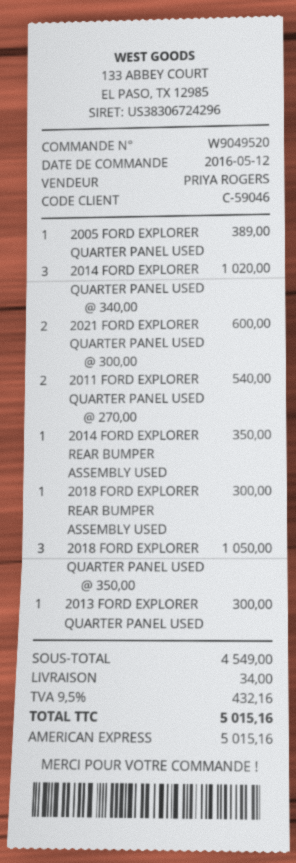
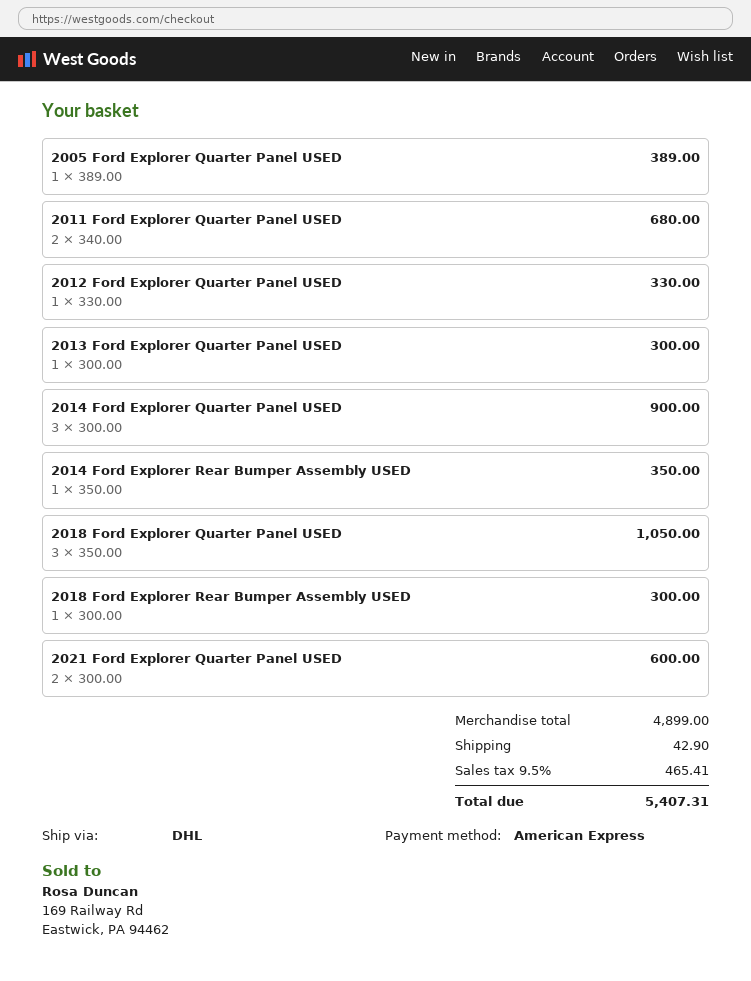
2014 FORD EXPLORER QUARTER PANEL USED: 3 x 340.00 = 1020.00 -> 3 x 300.00 = 900.00
2011 FORD EXPLORER QUARTER PANEL USED: 2 x 270.00 = 540.00 -> 2 x 340.00 = 680.00
2012 Ford Explorer Quarter Panel USED: none -> 1 x 330.00 = 330.00
subtotal: 4549.00 -> 4899.00
shipping: 34.00 -> 42.90
tax: 9.5% = 432.16 -> 9.5% = 465.41
total: 5015.16 -> 5407.31

